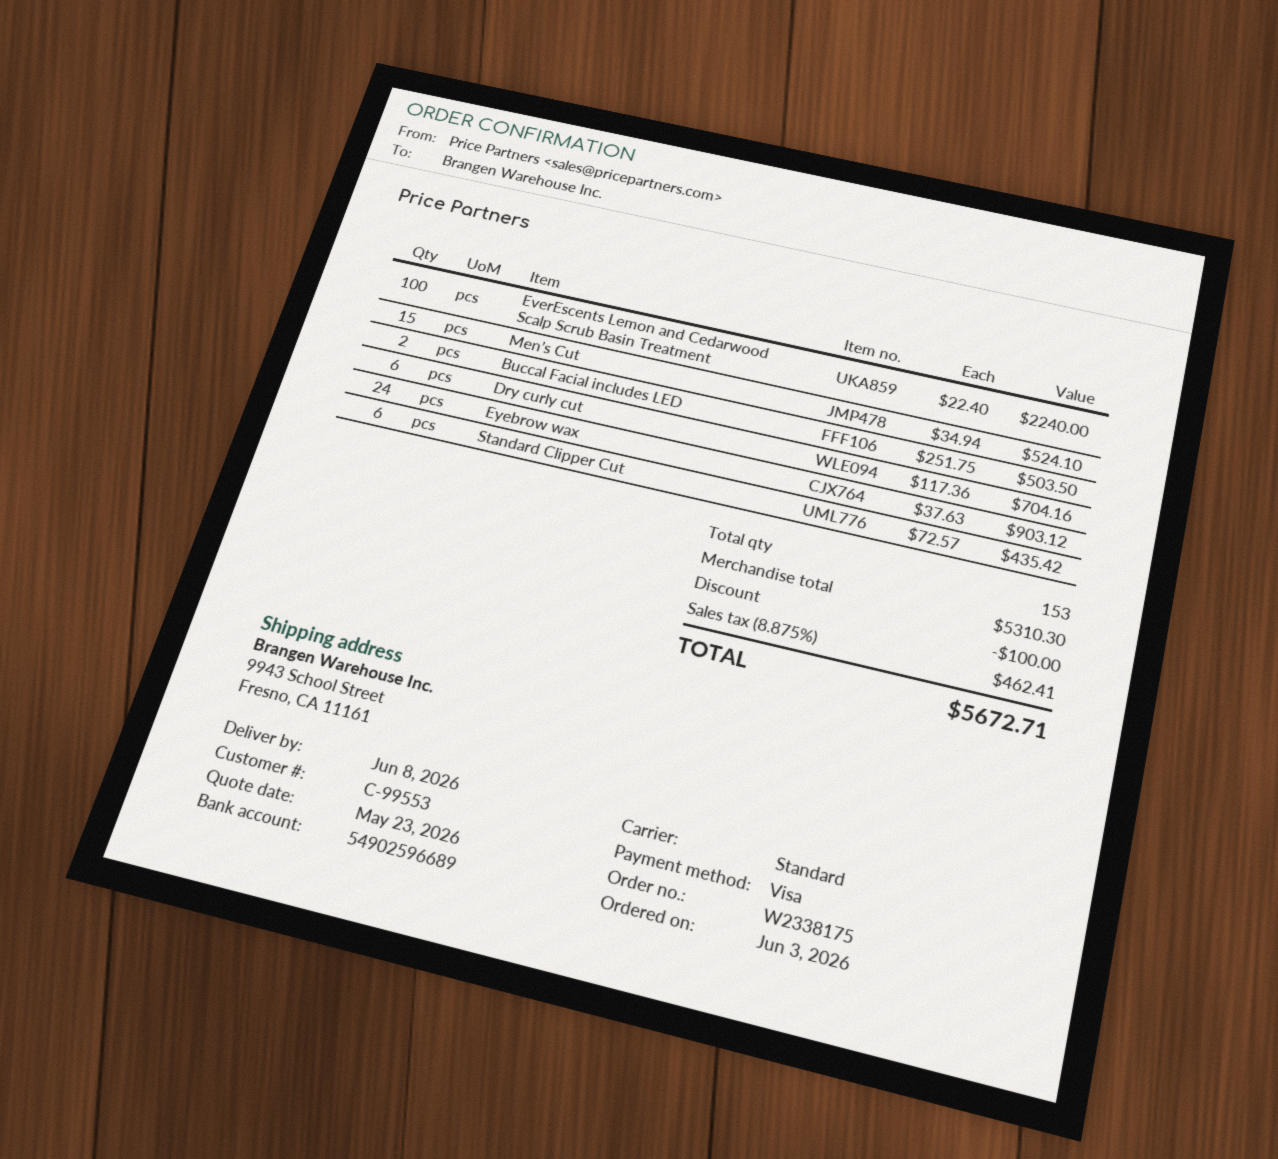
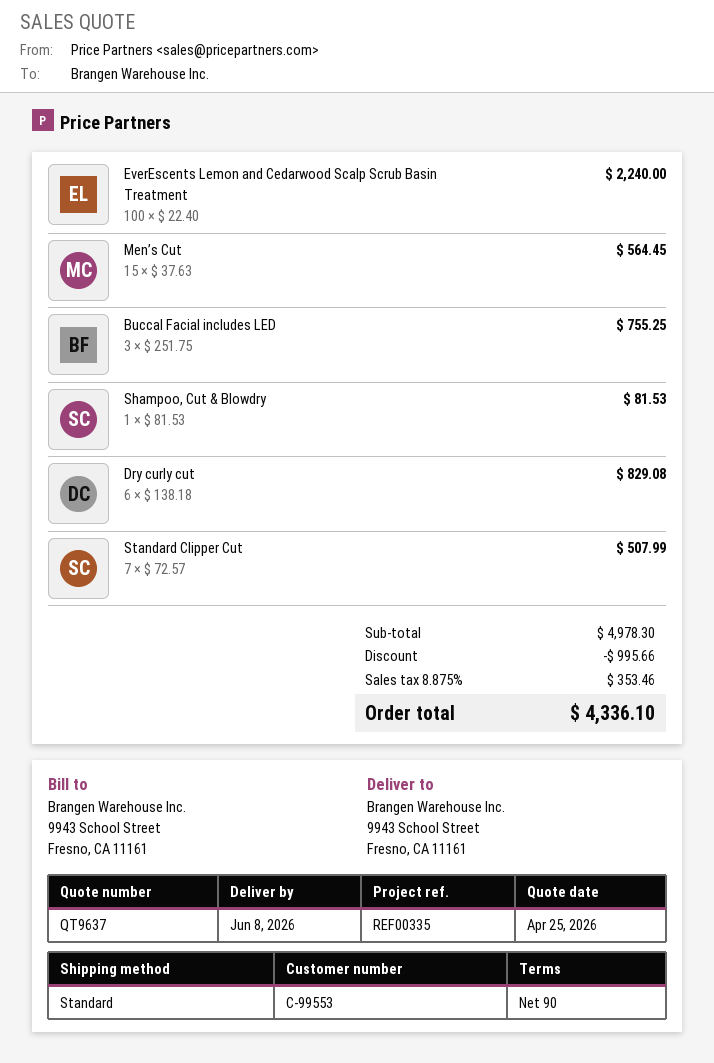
quote date: 2026-05-23 -> 2026-04-25
Men’s Cut: 15 x 34.94 = 524.10 -> 15 x 37.63 = 564.45
Buccal Facial includes LED: 2 x 251.75 = 503.50 -> 3 x 251.75 = 755.25
Dry curly cut: 6 x 117.36 = 704.16 -> 6 x 138.18 = 829.08
Eyebrow wax: 24 x 37.63 = 903.12 -> none
Standard Clipper Cut: 6 x 72.57 = 435.42 -> 7 x 72.57 = 507.99
Shampoo, Cut & Blowdry: none -> 1 x 81.53 = 81.53
subtotal: 5310.30 -> 4978.30
discount: 100.00 -> 995.66
tax: 8.875% = 462.41 -> 8.875% = 353.46
total: 5672.71 -> 4336.10

